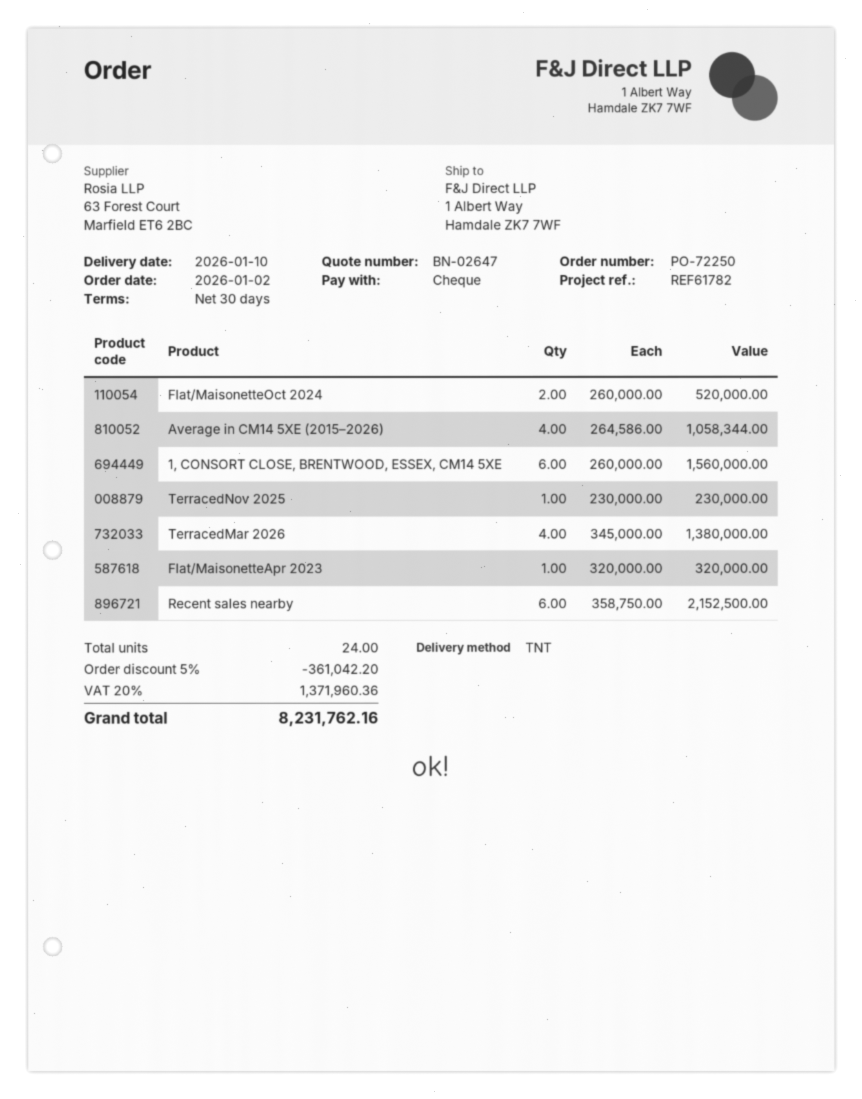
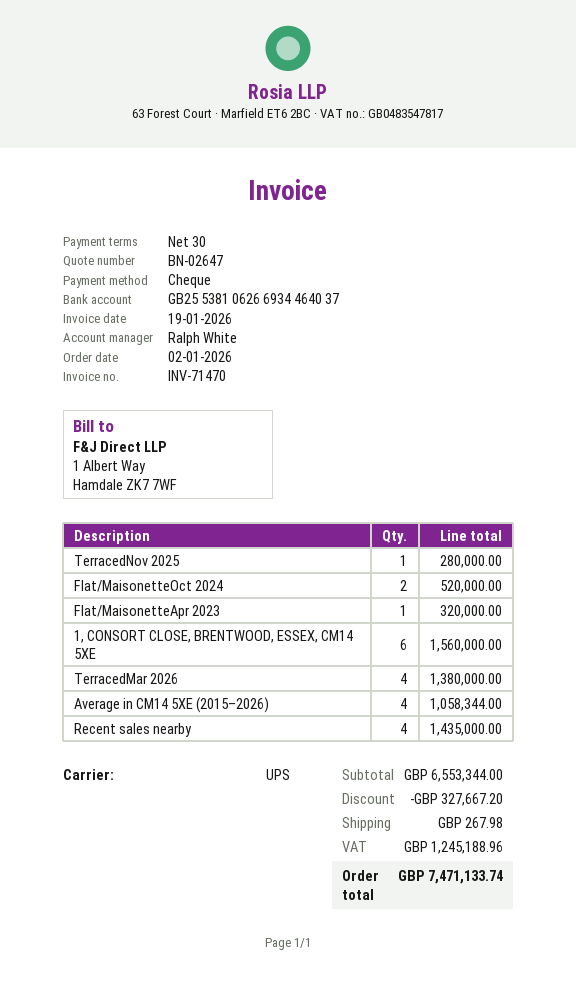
shipping method: TNT -> UPS
TerracedNov 2025: 1 for 230000.00 -> 1 for 280000.00
Recent sales nearby: 6 for 2152500.00 -> 4 for 1435000.00
discount: 361042.20 -> 327667.20
shipping: none -> 267.98
tax: 1371960.36 -> 1245188.96
total: 8231762.16 -> 7471133.74

